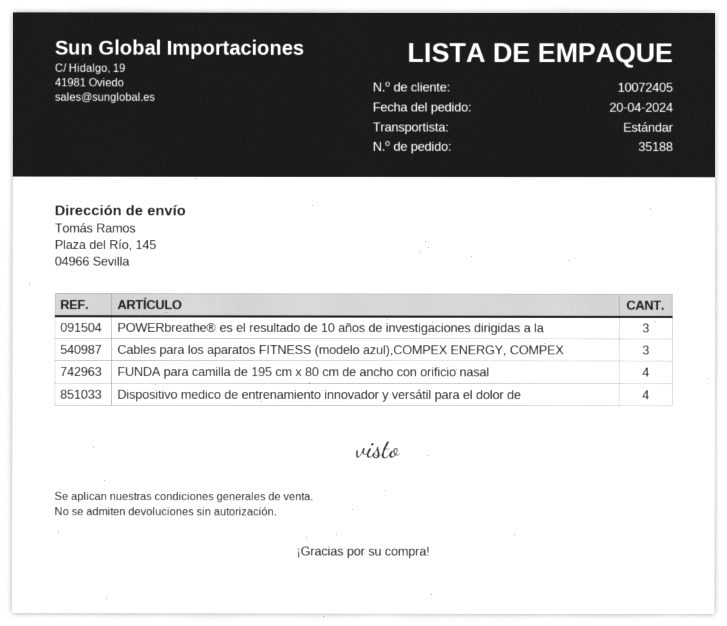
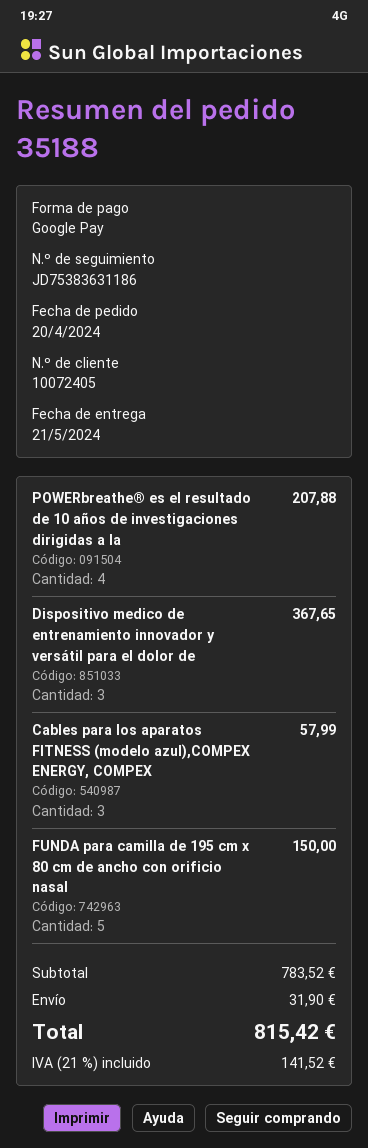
POWERbreathe® es el resultado de 10 años de investigaciones dirigidas a la: 3 -> 4
FUNDA para camilla de 195 cm x 80 cm de ancho con orificio nasal: 4 -> 5
Dispositivo medico de entrenamiento innovador y versátil para el dolor de: 4 -> 3

